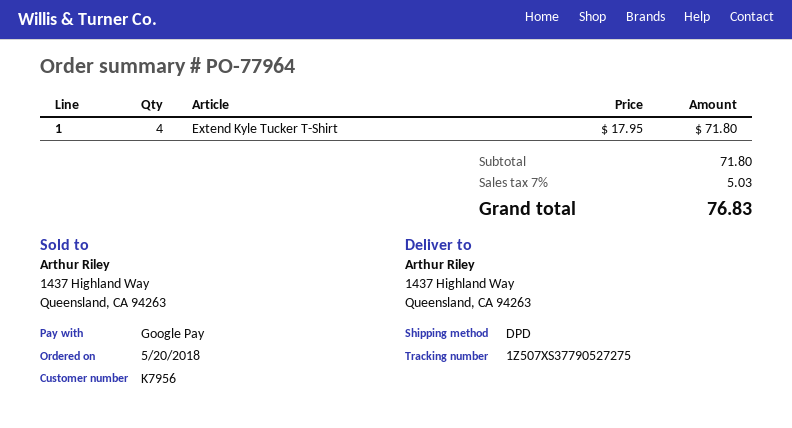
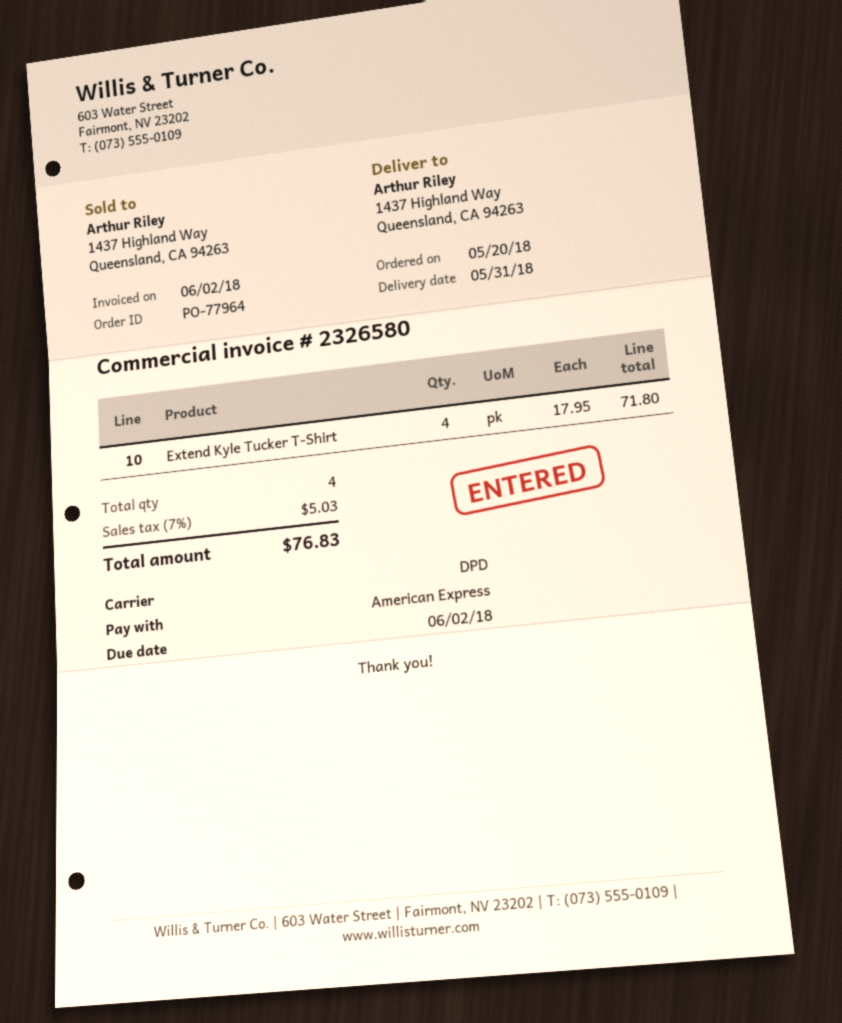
payment method: Google Pay -> American Express

